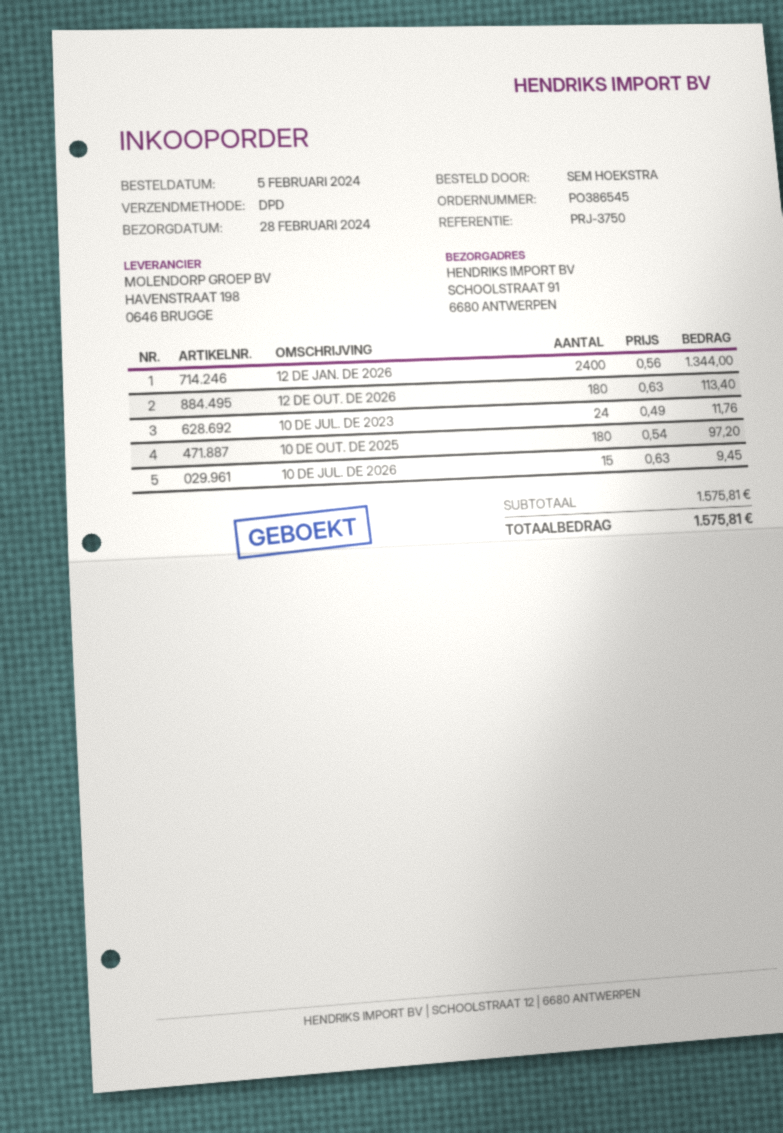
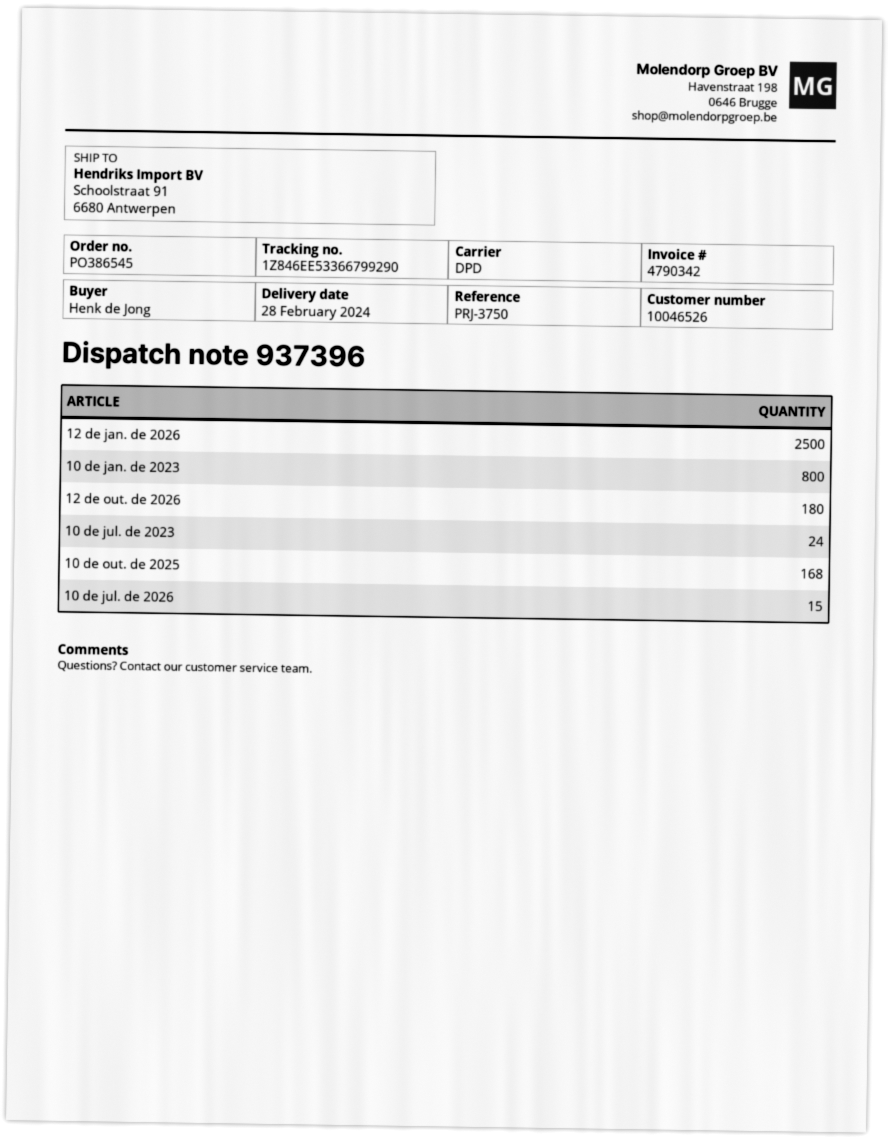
ordered by: SEM HOEKSTRA -> Henk de Jong
12 DE JAN. DE 2026: 2400 -> 2500
10 DE OUT. DE 2025: 180 -> 168
10 de jan. de 2023: none -> 800

